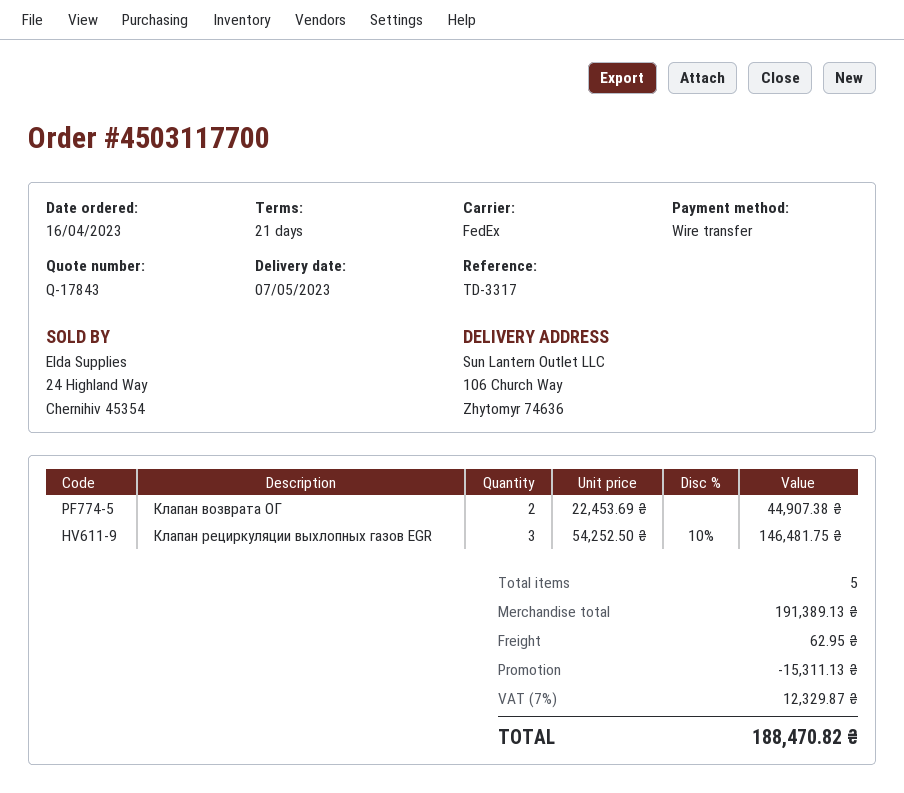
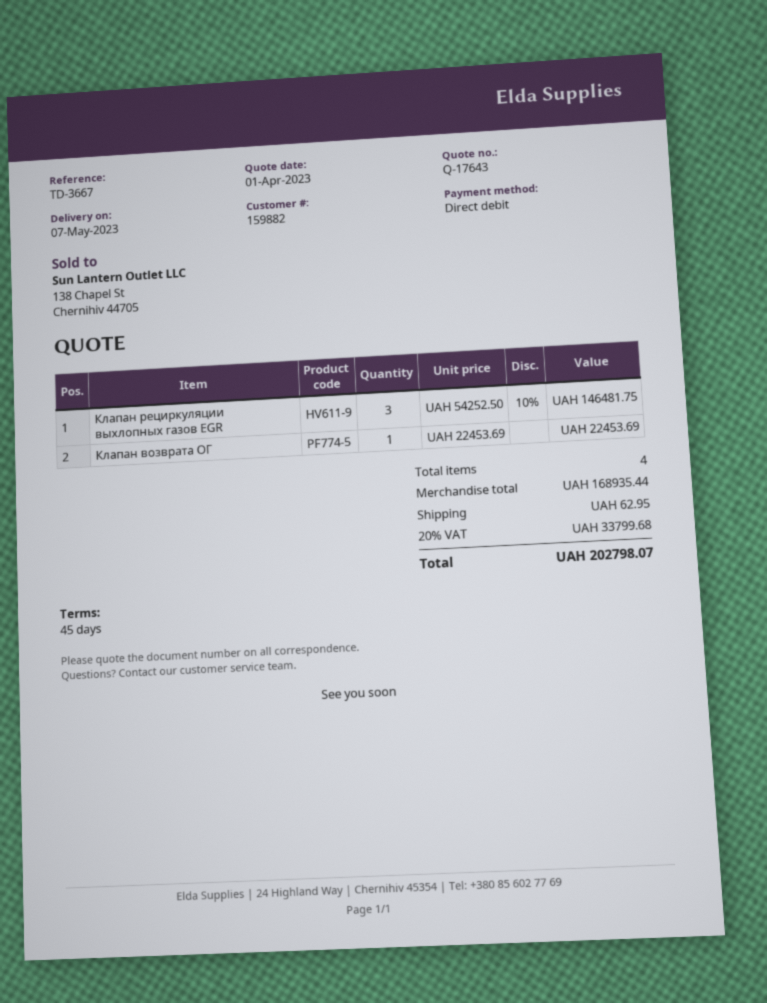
quote number: Q-17843 -> Q-17643
payment terms: 21 days -> 45 days
reference: TD-3317 -> TD-3667
payment method: bank transfer -> direct debit
Клапан возврата ОГ: 2 x 22453.69 = 44907.38 -> 1 x 22453.69 = 22453.69
total quantity: 5 -> 4
subtotal: 191389.13 -> 168935.44
discount: 15311.13 -> none
tax: 7% = 12329.87 -> 20% = 33799.68
total: 188470.82 -> 202798.07

